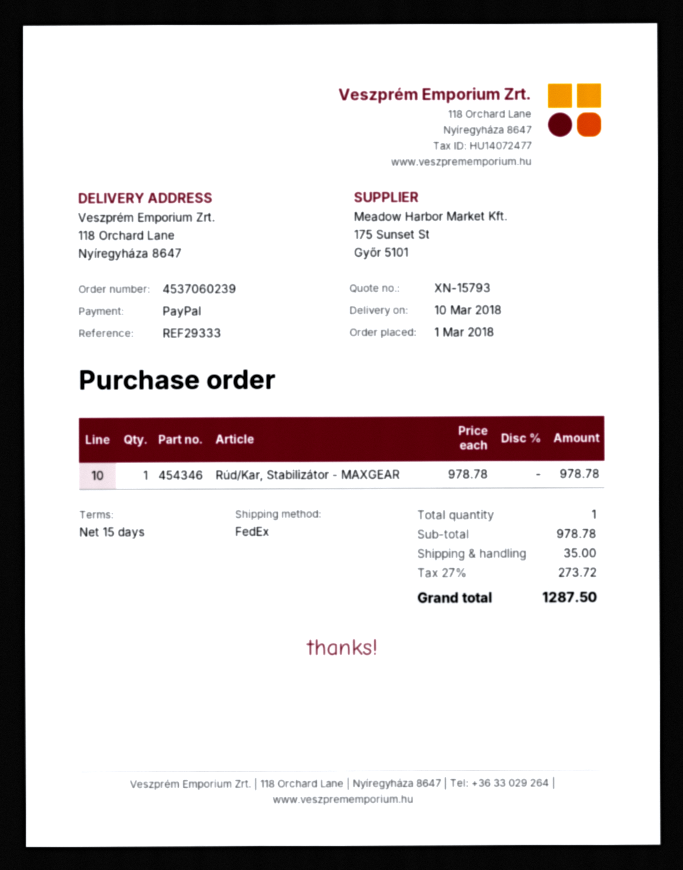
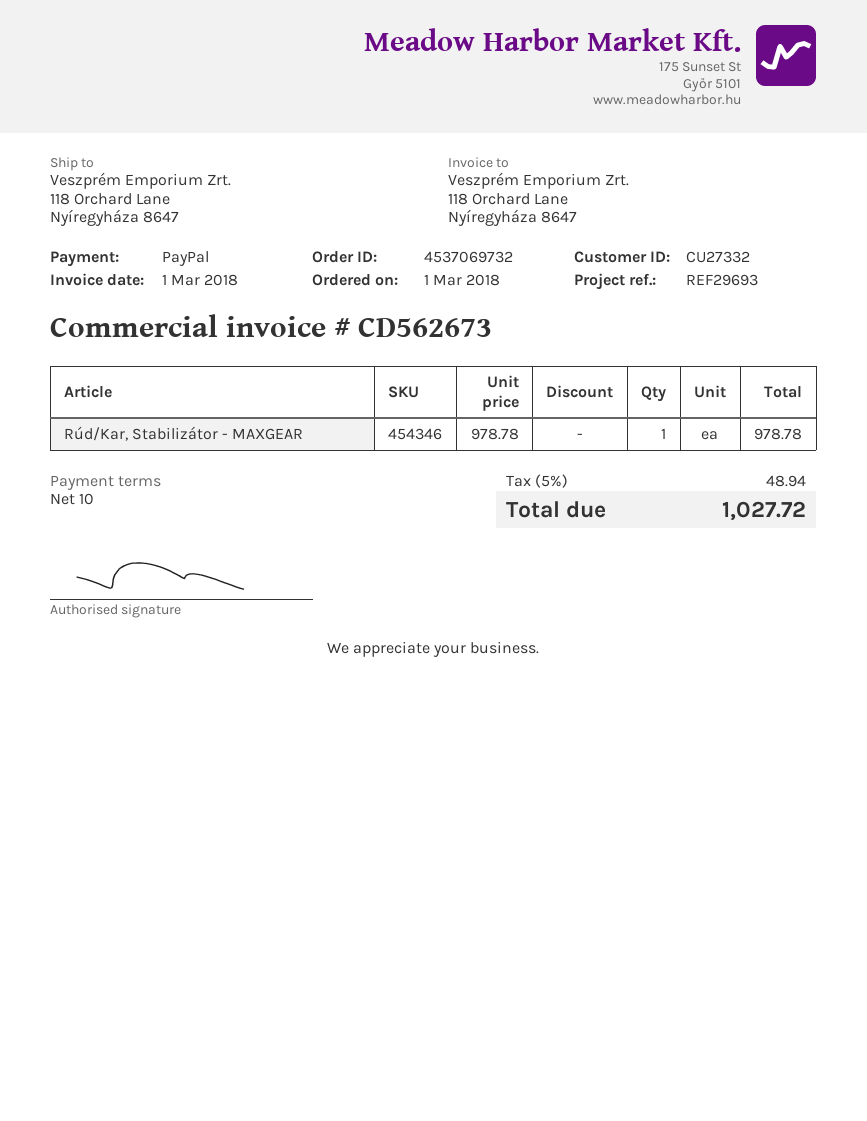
order number: 4537060239 -> 4537069732
payment terms: 15 days -> 10 days
reference: REF29333 -> REF29693
shipping: 35.00 -> none
tax: 27% = 273.72 -> 5% = 48.94
total: 1287.50 -> 1027.72

